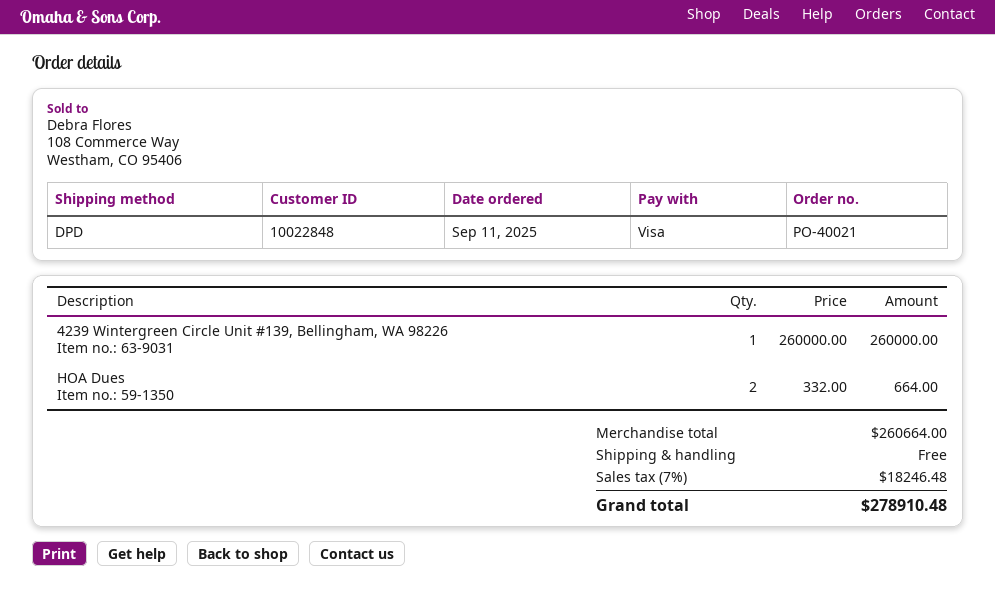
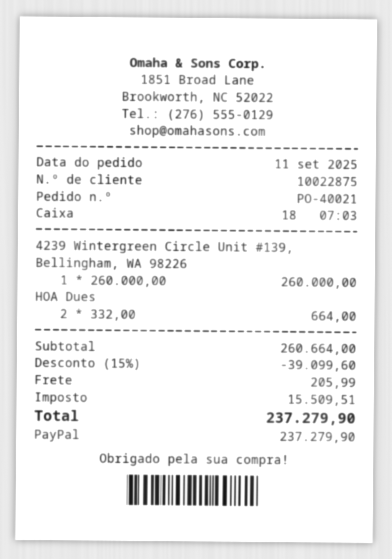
customer number: 10022848 -> 10022875
payment method: Visa -> PayPal
discount: none -> 15% = 39099.60
shipping: 0.00 -> 205.99
tax: 18246.48 -> 15509.51
total: 278910.48 -> 237279.90

